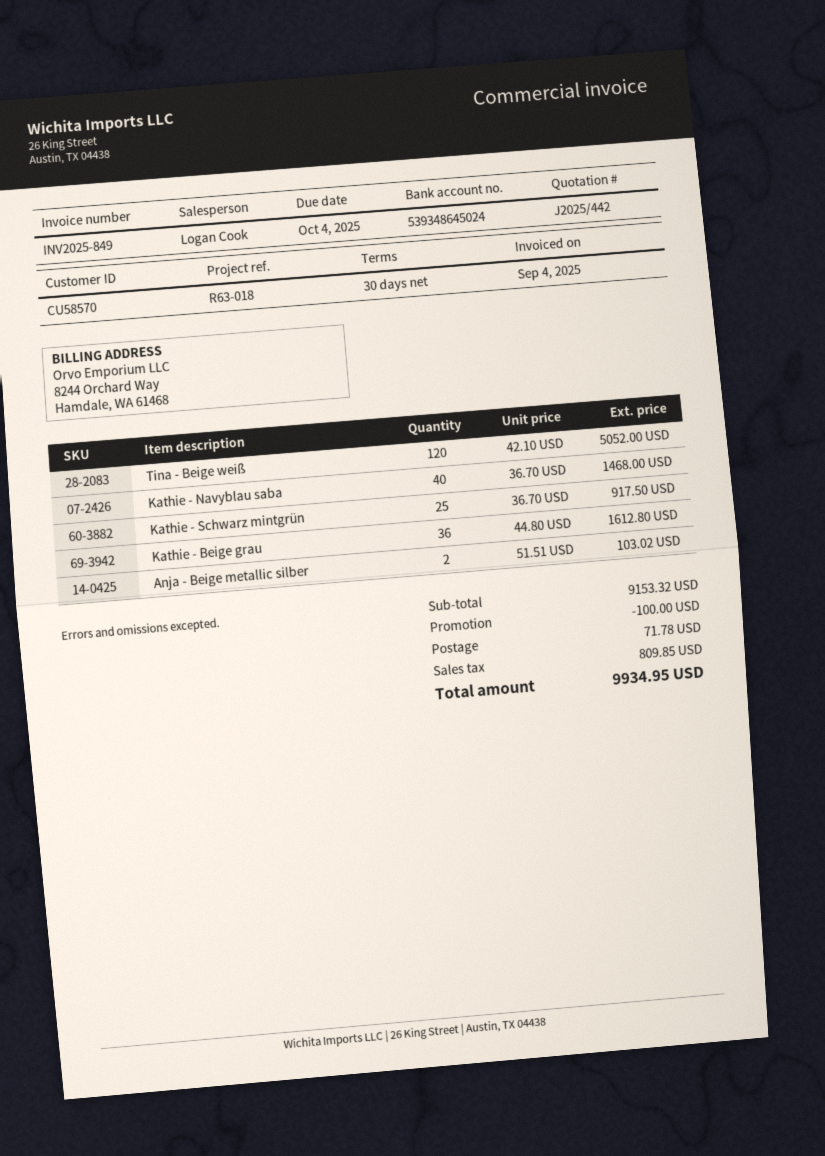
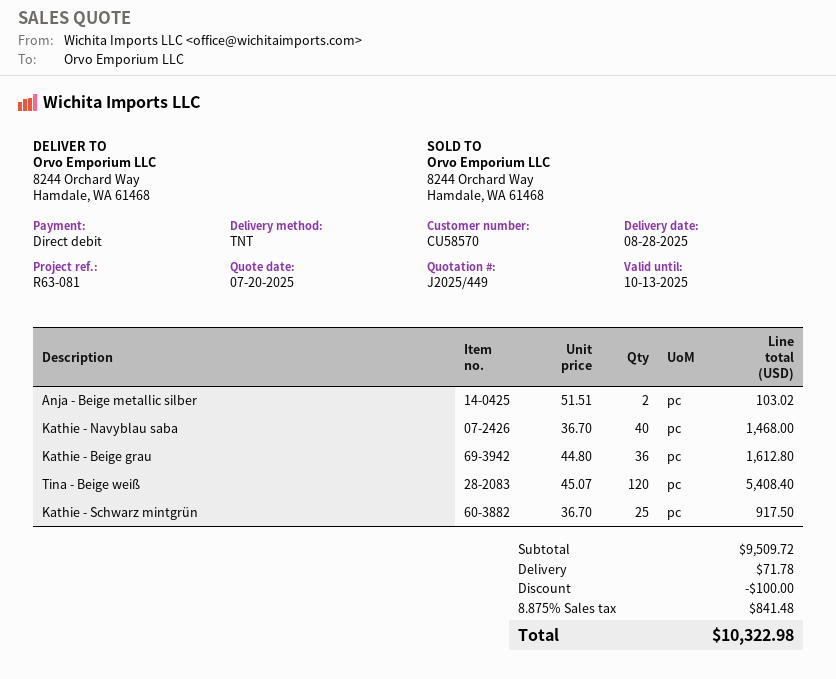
quote number: J2025/442 -> J2025/449
reference: R63-018 -> R63-081
Tina - Beige weiß: 120 x 42.10 = 5052.00 -> 120 x 45.07 = 5408.40
subtotal: 9153.32 -> 9509.72
tax: 809.85 -> 841.48
total: 9934.95 -> 10322.98

